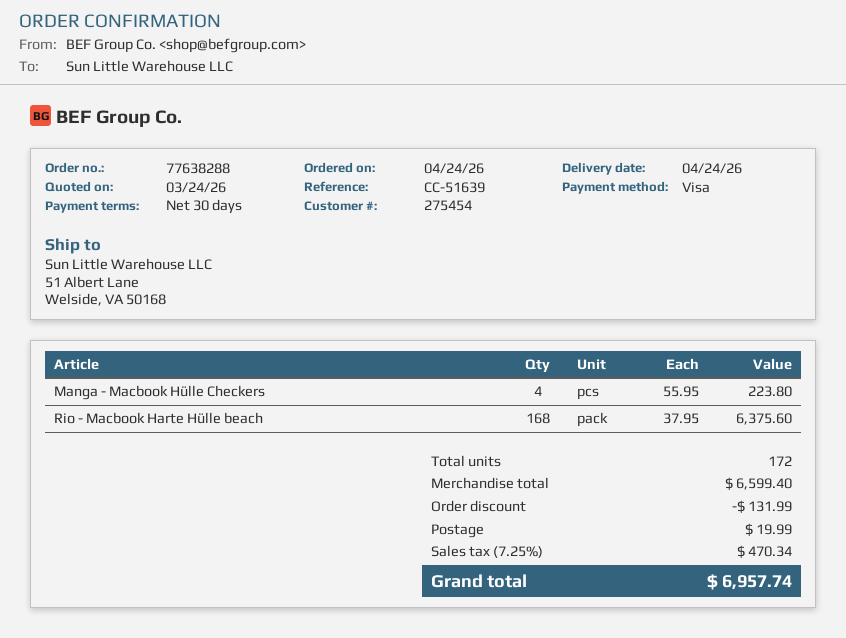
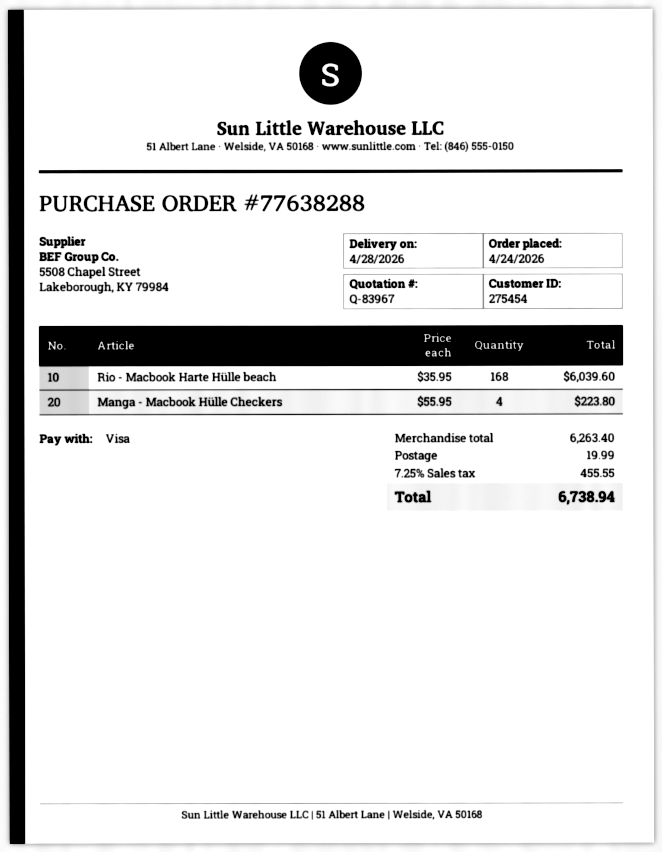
delivery date: 2026-04-24 -> 2026-04-28
Rio - Macbook Harte Hülle beach: 168 x 37.95 = 6375.60 -> 168 x 35.95 = 6039.60
subtotal: 6599.40 -> 6263.40
discount: 131.99 -> none
tax: 7.25% = 470.34 -> 7.25% = 455.55
total: 6957.74 -> 6738.94

